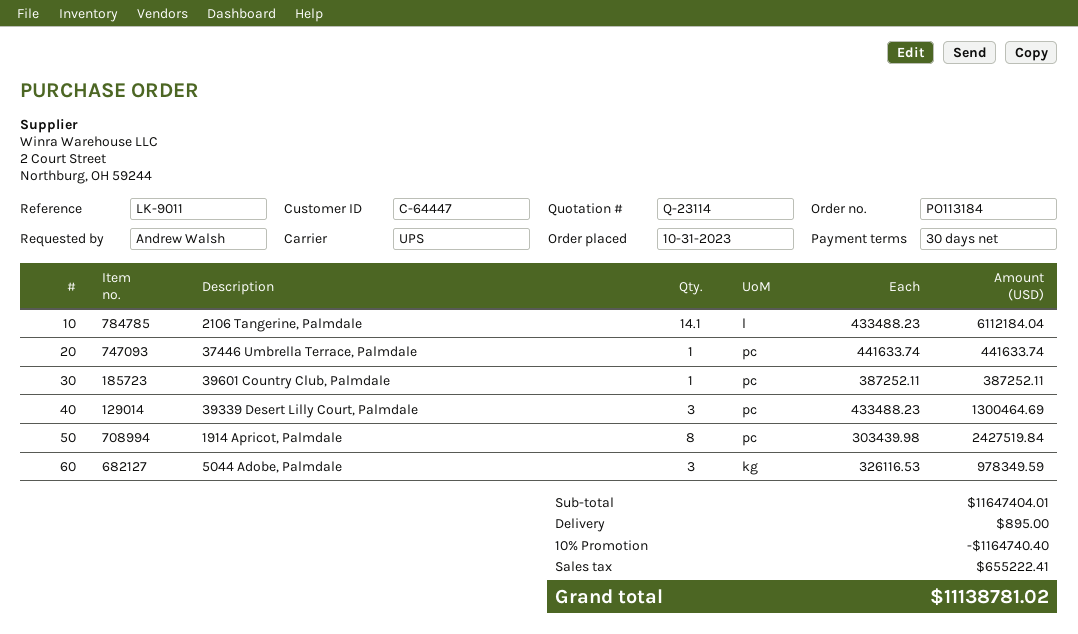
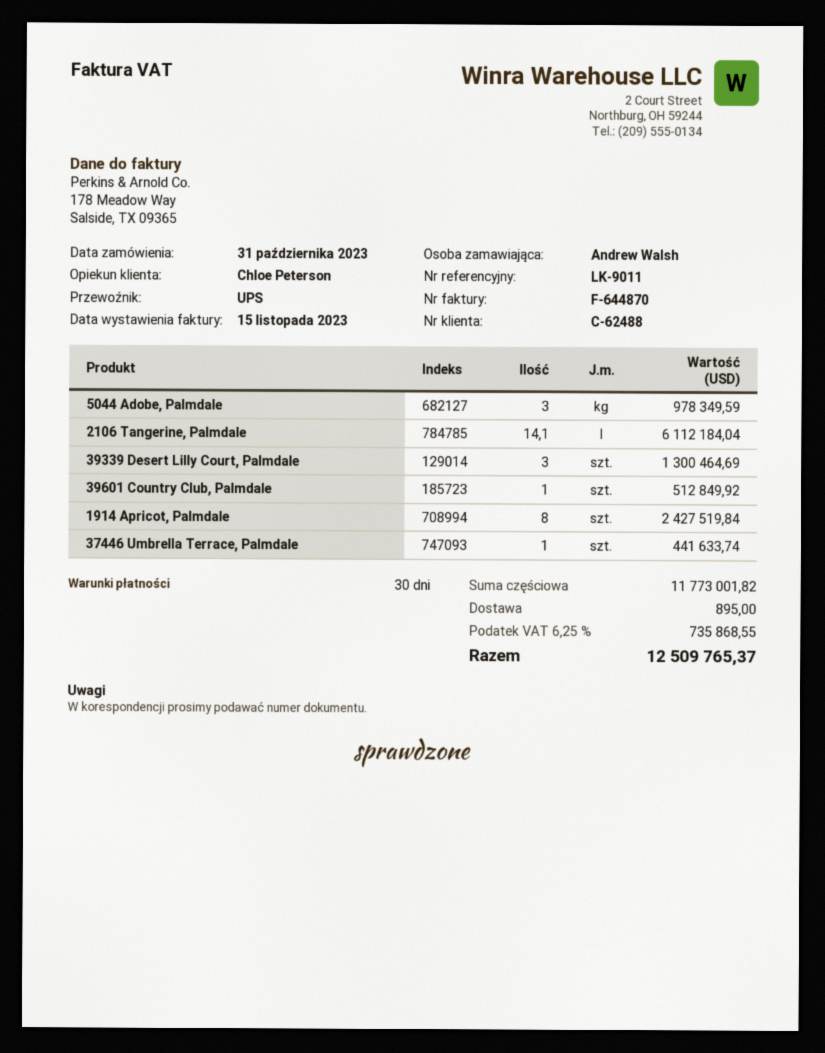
customer number: C-64447 -> C-62488
39601 Country Club, Palmdale: 1 for 387252.11 -> 1 for 512849.92
subtotal: 11647404.01 -> 11773001.82
discount: 10% = 1164740.40 -> none
tax: 655222.41 -> 735868.55
total: 11138781.02 -> 12509765.37

